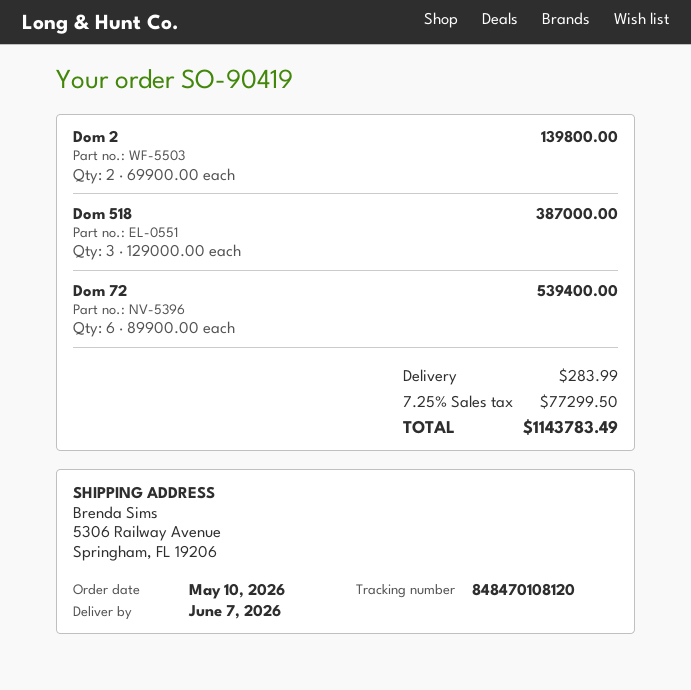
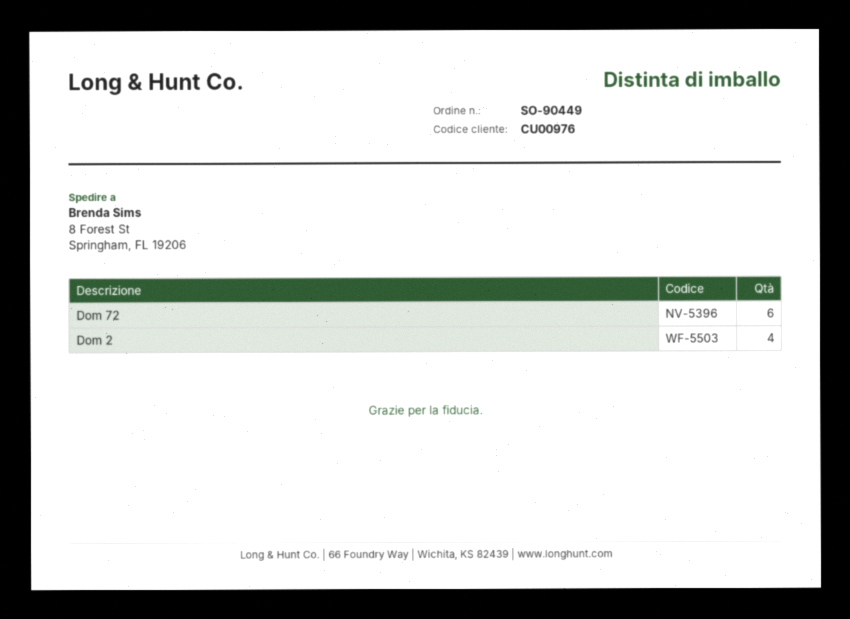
order number: SO-90419 -> SO-90449
ship to: 5306 Railway Avenue, Springham, FL 19206 -> 8 Forest St, Springham, FL 19206
Dom 2: 2 -> 4
Dom 518: 3 -> none

